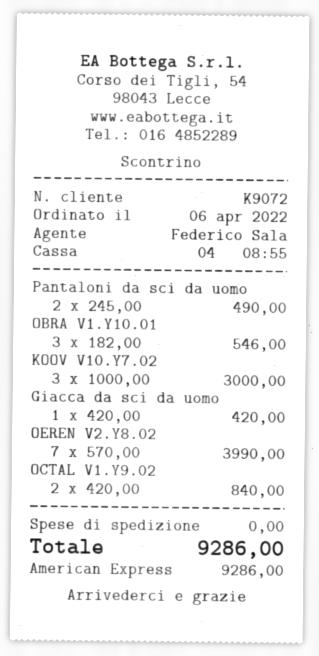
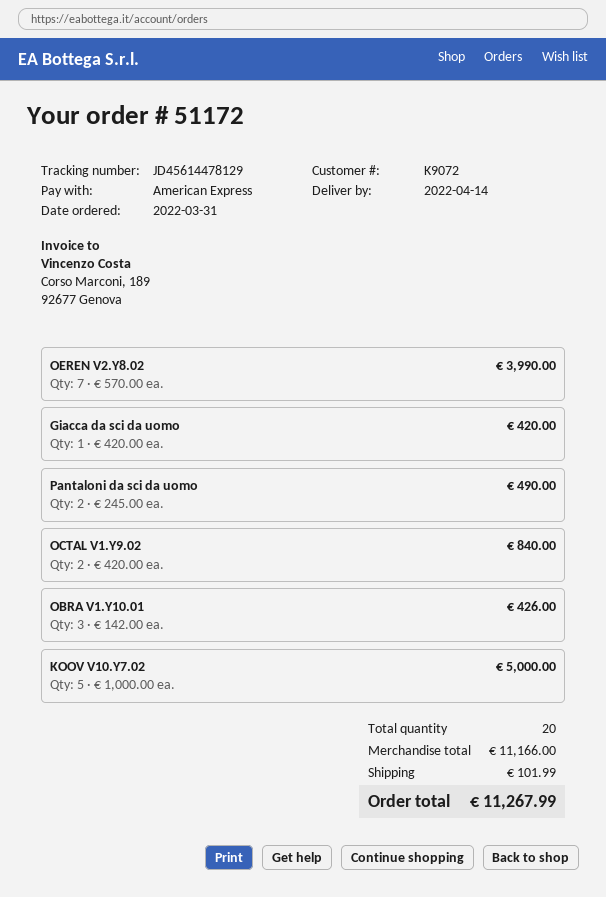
order date: 2022-04-06 -> 2022-03-31
OBRA V1.Y10.01: 3 x 182.00 = 546.00 -> 3 x 142.00 = 426.00
KOOV V10.Y7.02: 3 x 1000.00 = 3000.00 -> 5 x 1000.00 = 5000.00
shipping: 0.00 -> 101.99
total: 9286.00 -> 11267.99

